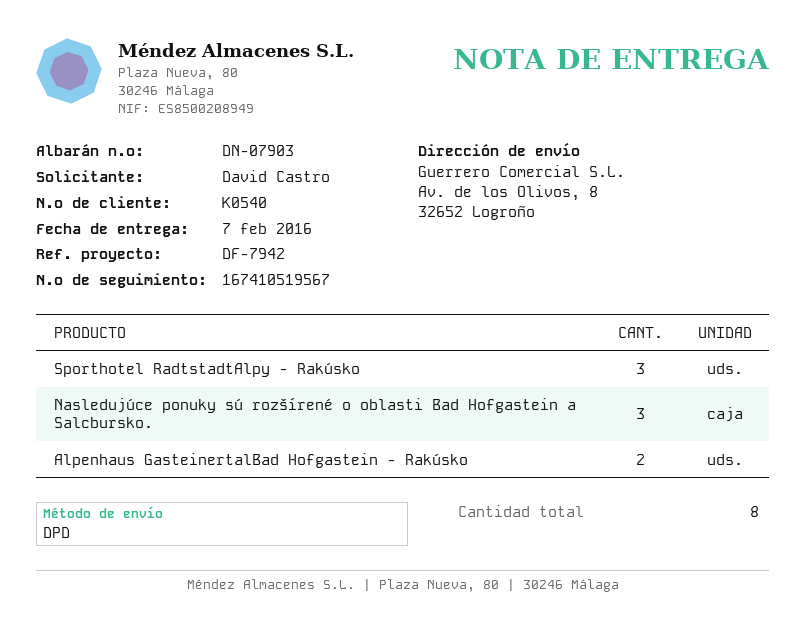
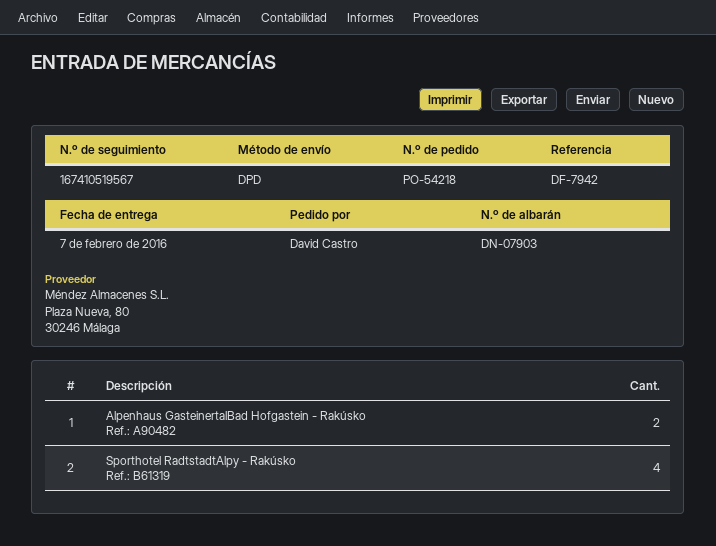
Sporthotel RadtstadtAlpy - Rakúsko: 3 -> 4
Nasledujúce ponuky sú rozšírené o oblasti Bad Hofgastein a Salcbursko.: 3 -> none

